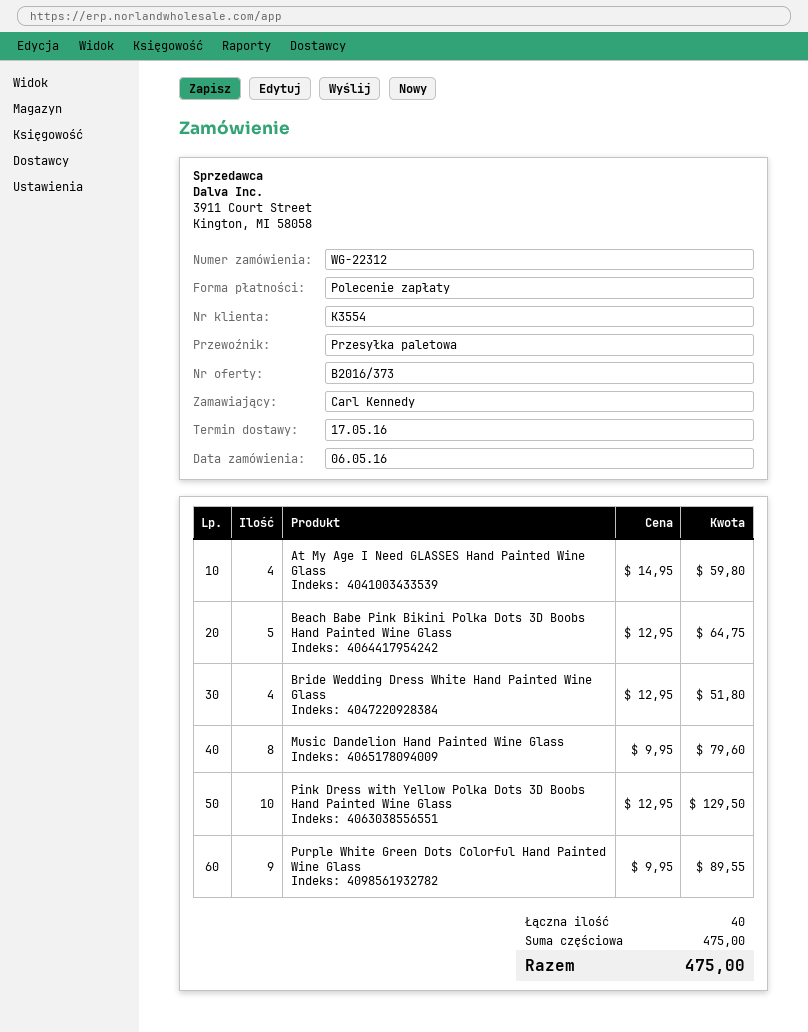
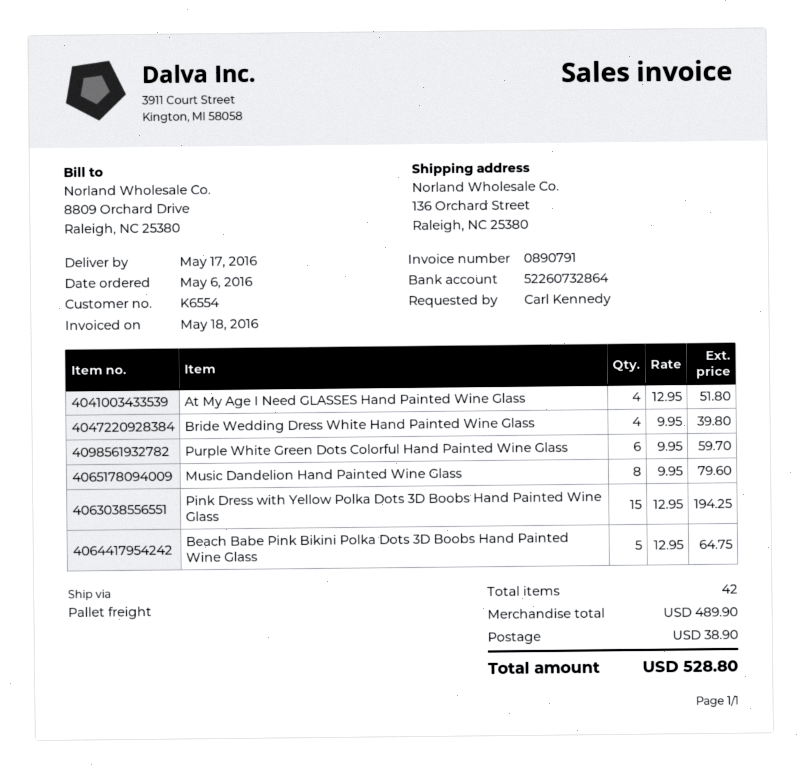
customer number: K3554 -> K6554
At My Age I Need GLASSES Hand Painted Wine Glass: 4 x 14.95 = 59.80 -> 4 x 12.95 = 51.80
Bride Wedding Dress White Hand Painted Wine Glass: 4 x 12.95 = 51.80 -> 4 x 9.95 = 39.80
Pink Dress with Yellow Polka Dots 3D Boobs Hand Painted Wine Glass: 10 x 12.95 = 129.50 -> 15 x 12.95 = 194.25
Purple White Green Dots Colorful Hand Painted Wine Glass: 9 x 9.95 = 89.55 -> 6 x 9.95 = 59.70
total quantity: 40 -> 42
subtotal: 475.00 -> 489.90
shipping: none -> 38.90
total: 475.00 -> 528.80

